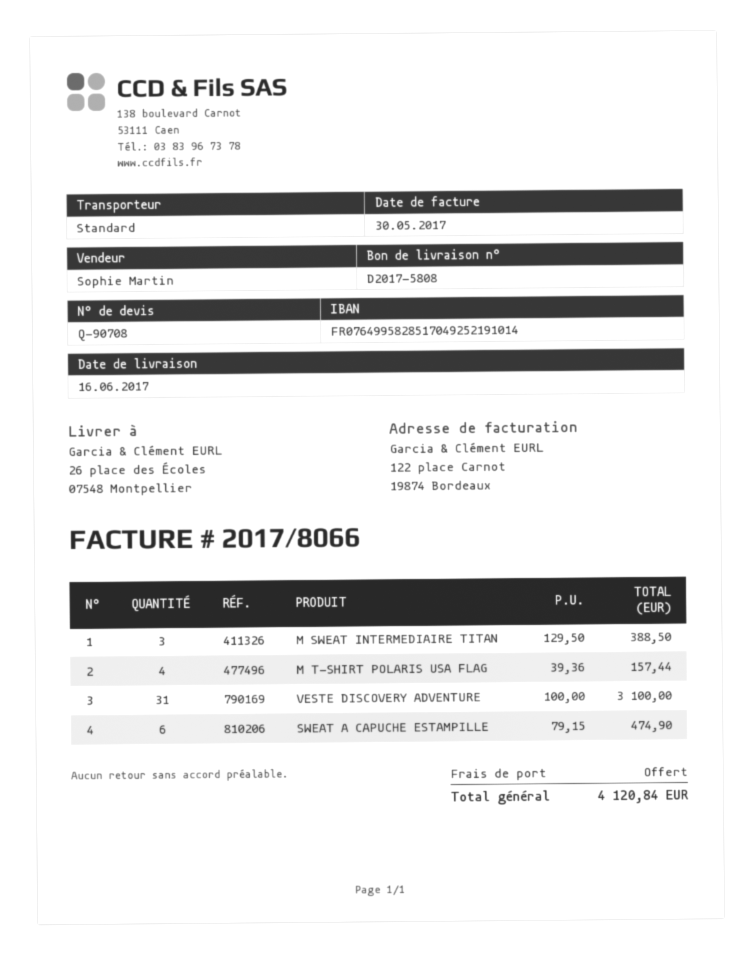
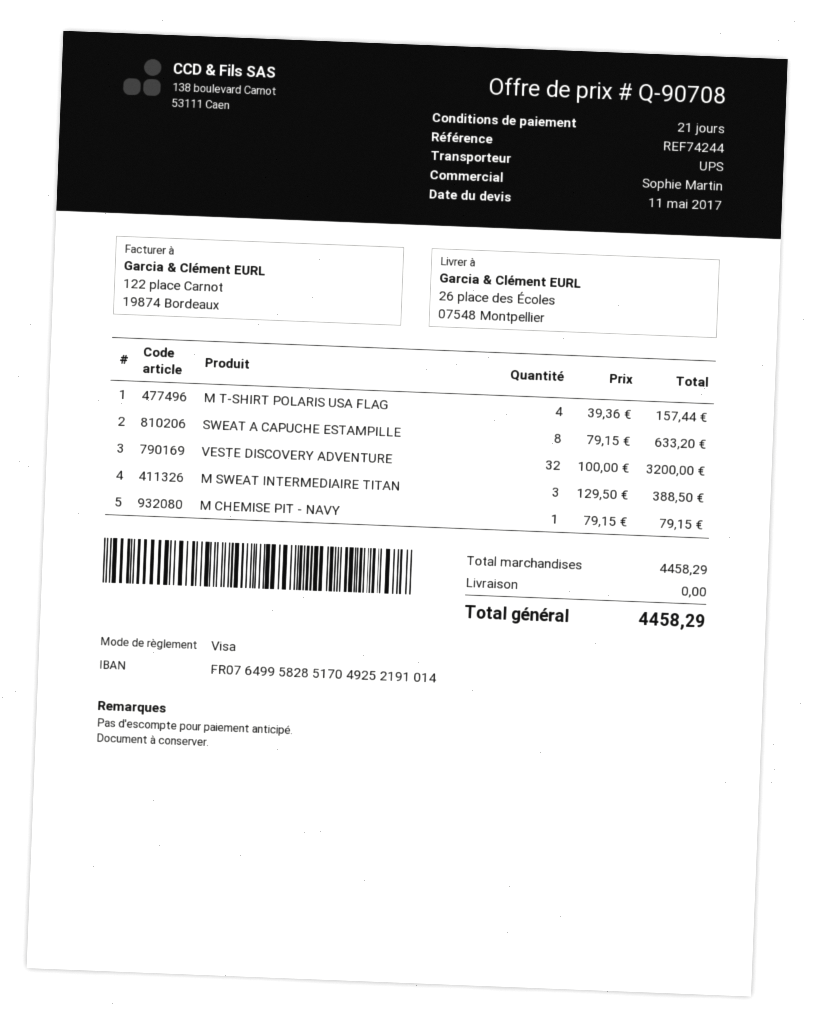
shipping method: standard -> UPS
VESTE DISCOVERY ADVENTURE: 31 x 100.00 = 3100.00 -> 32 x 100.00 = 3200.00
SWEAT A CAPUCHE ESTAMPILLE: 6 x 79.15 = 474.90 -> 8 x 79.15 = 633.20
M CHEMISE PIT - NAVY: none -> 1 x 79.15 = 79.15
total: 4120.84 -> 4458.29

